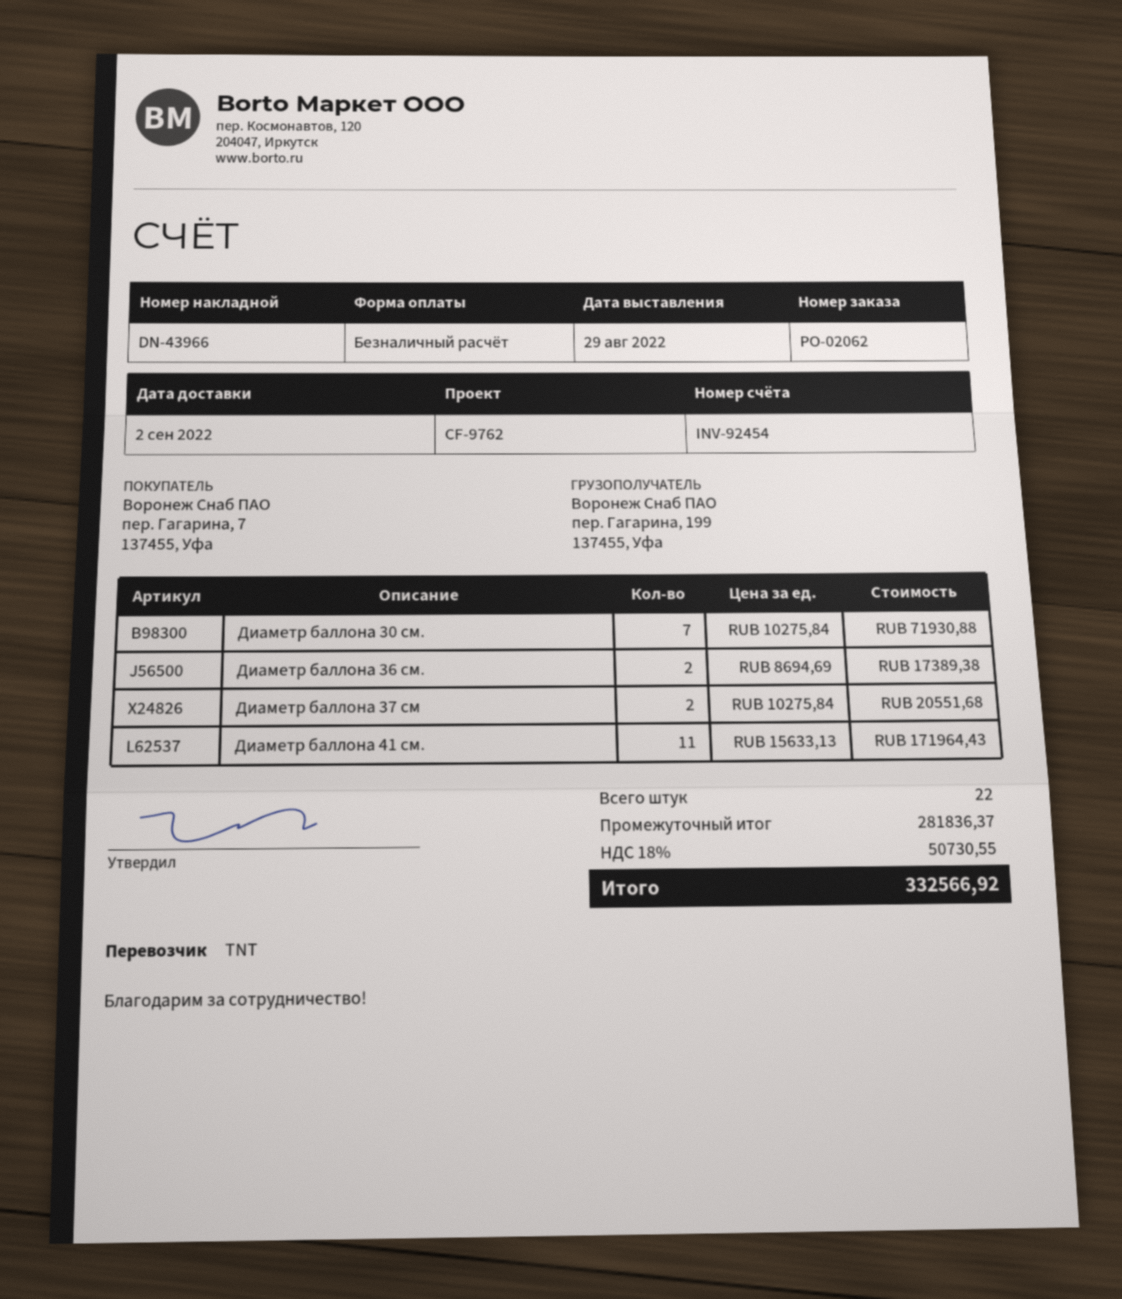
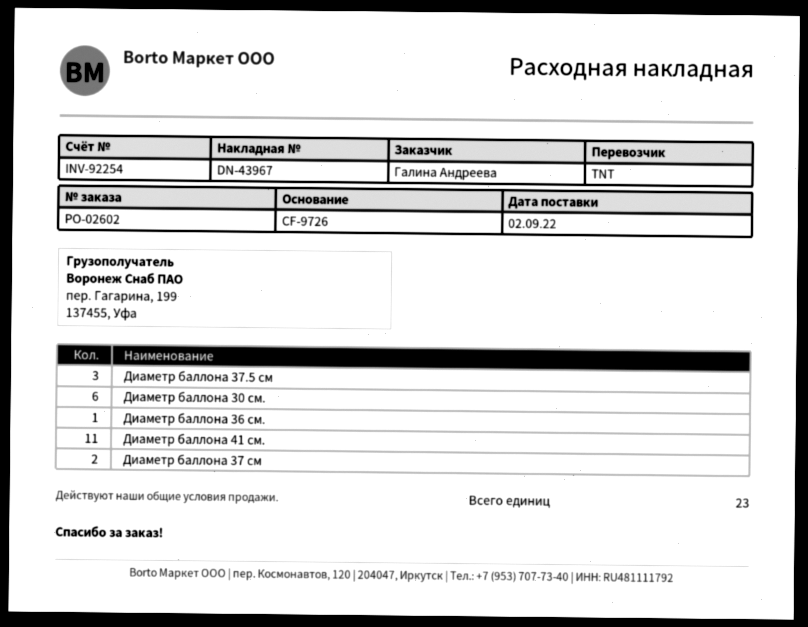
order number: PO-02062 -> PO-02602
delivery note number: DN-43966 -> DN-43967
invoice number: INV-92454 -> INV-92254
reference: CF-9762 -> CF-9726
Диаметр баллона 30 см.: 7 -> 6
Диаметр баллона 36 см.: 2 -> 1
Диаметр баллона 37.5 см: none -> 3
total quantity: 22 -> 23

